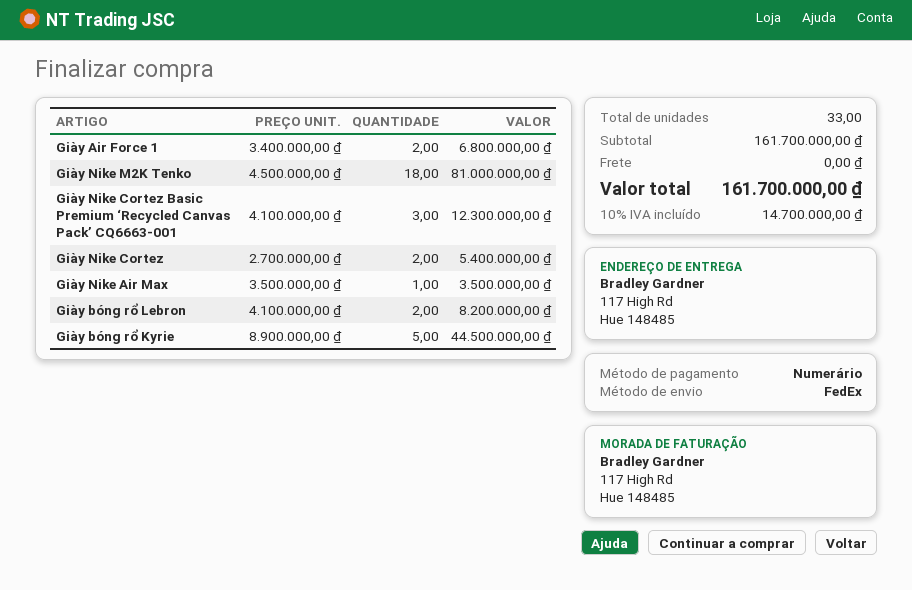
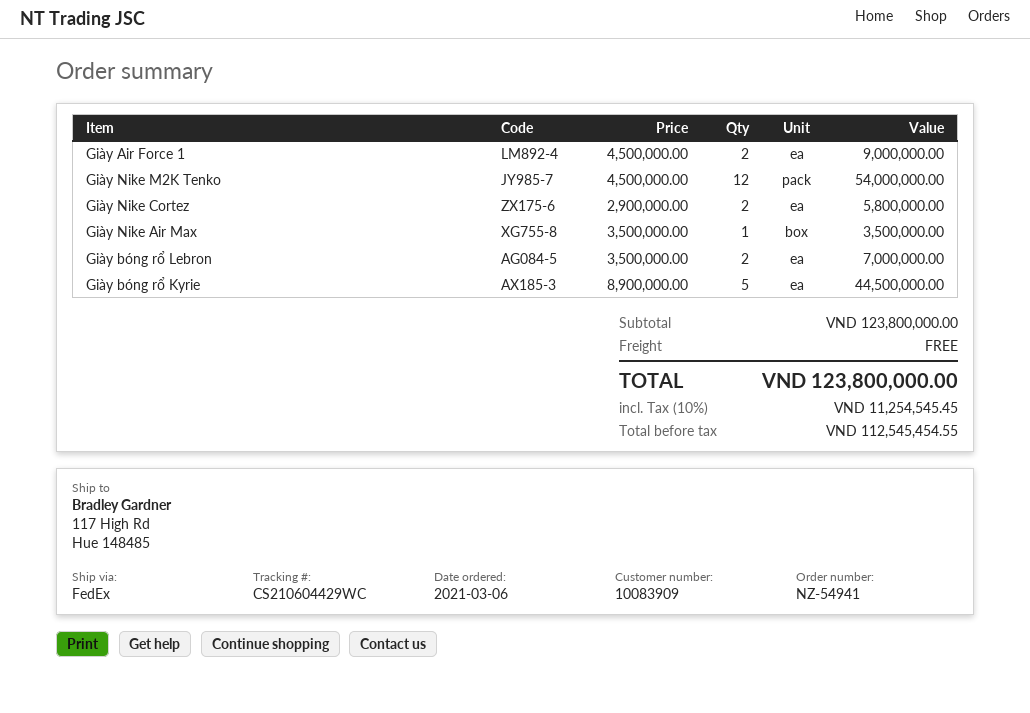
Giày Air Force 1: 2 x 3400000.00 = 6800000.00 -> 2 x 4500000.00 = 9000000.00
Giày Nike M2K Tenko: 18 x 4500000.00 = 81000000.00 -> 12 x 4500000.00 = 54000000.00
Giày Nike Cortez Basic Premium ‘Recycled Canvas Pack’ CQ6663-001: 3 x 4100000.00 = 12300000.00 -> none
Giày Nike Cortez: 2 x 2700000.00 = 5400000.00 -> 2 x 2900000.00 = 5800000.00
Giày bóng rổ Lebron: 2 x 4100000.00 = 8200000.00 -> 2 x 3500000.00 = 7000000.00
subtotal: 161700000.00 -> 123800000.00
tax: 10% = 14700000.00 -> 10% = 11254545.45
total: 161700000.00 -> 123800000.00

